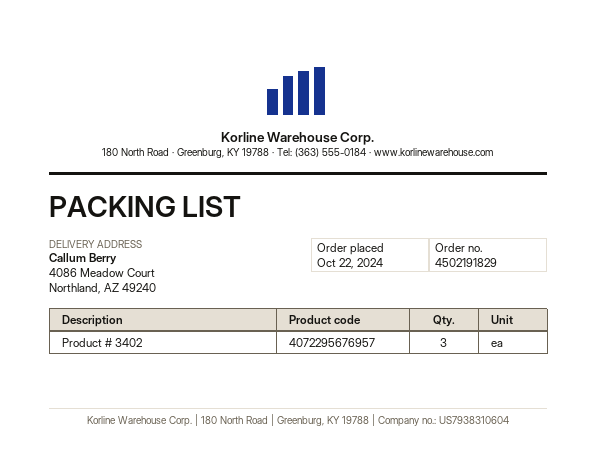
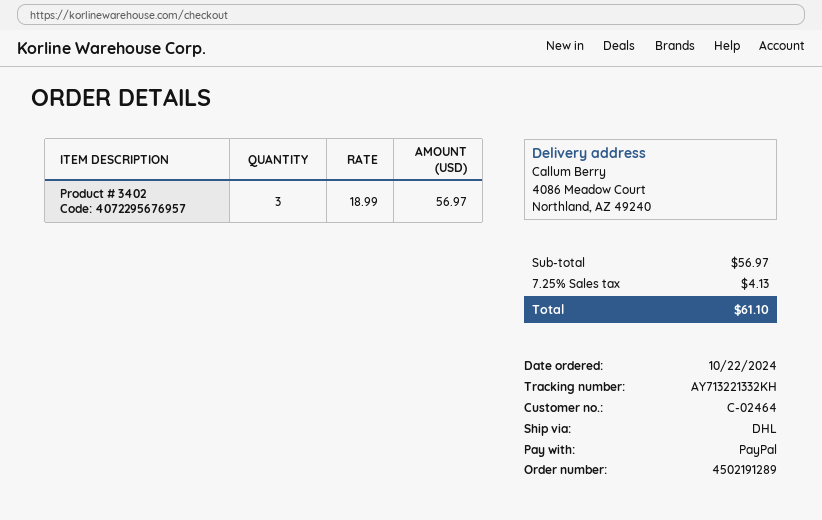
order number: 4502191829 -> 4502191289

